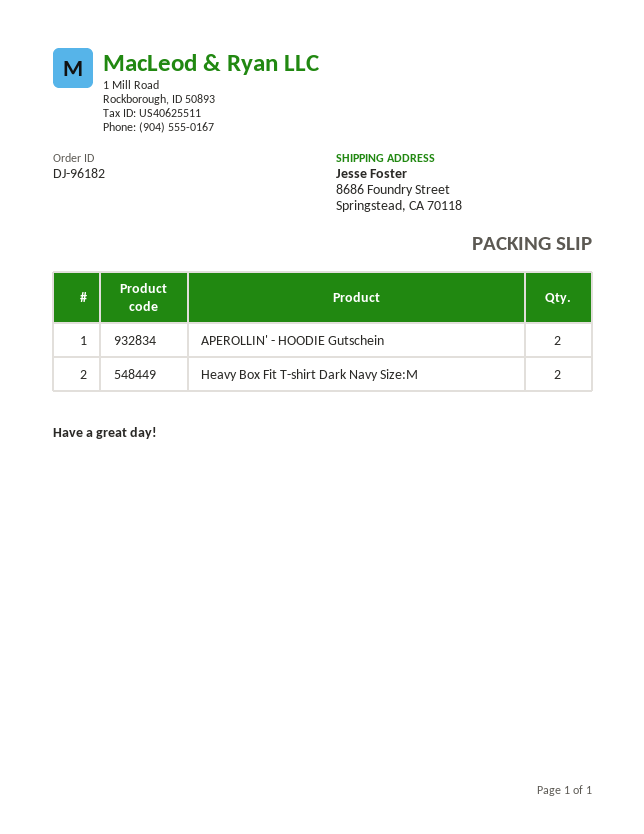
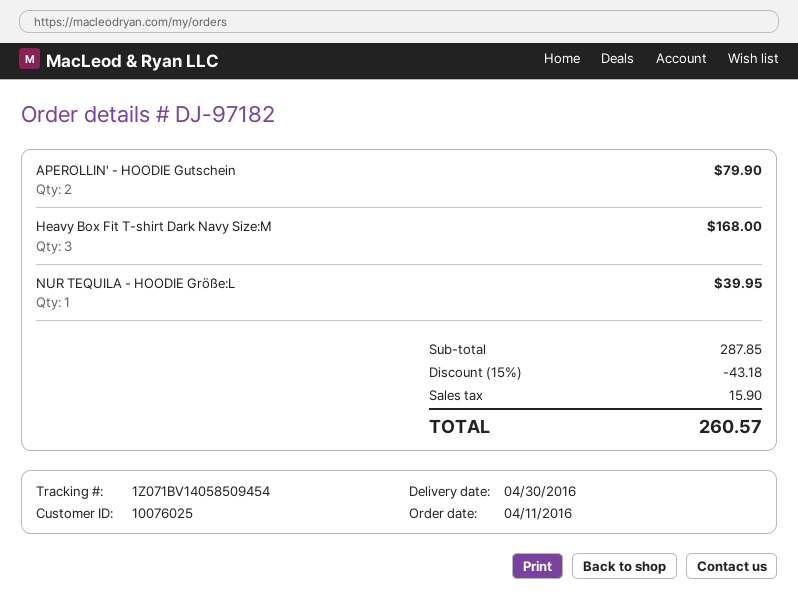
order number: DJ-96182 -> DJ-97182
Heavy Box Fit T-shirt Dark Navy Size:M: 2 -> 3
NUR TEQUILA - HOODIE Größe:L: none -> 1

